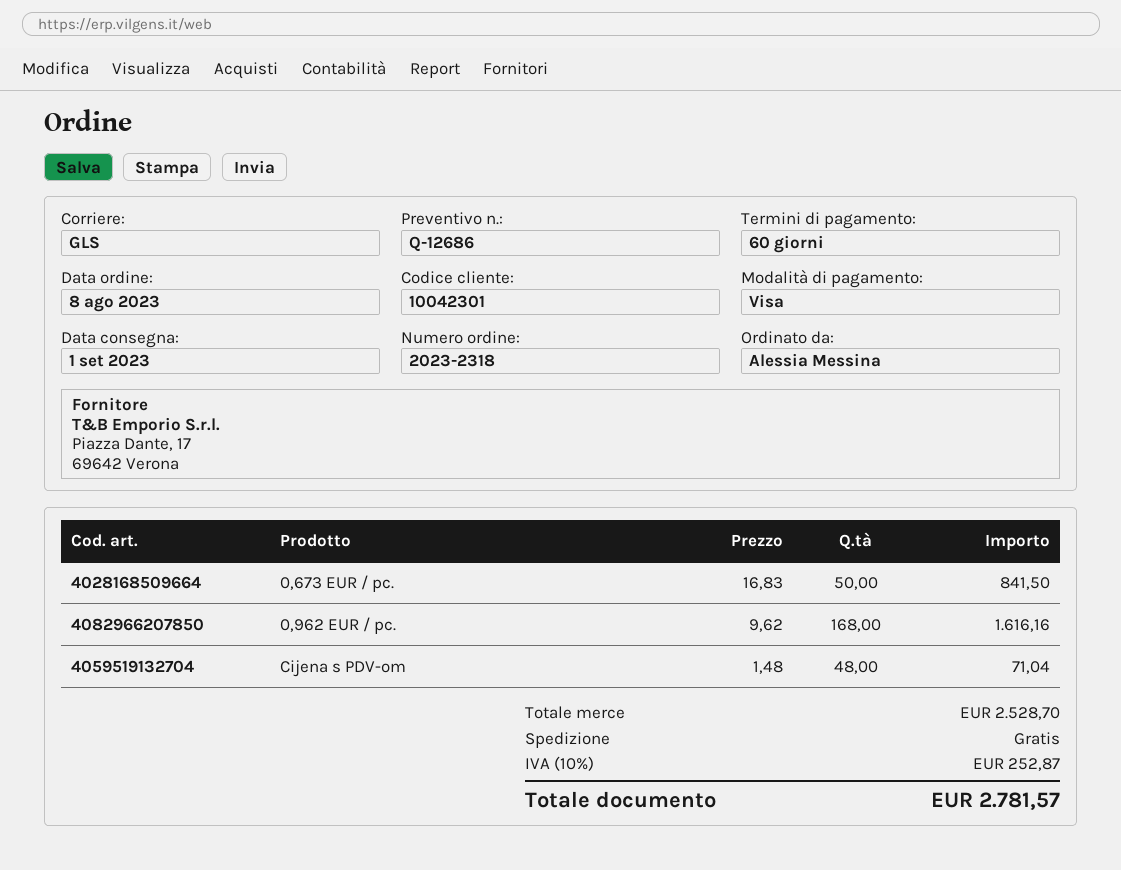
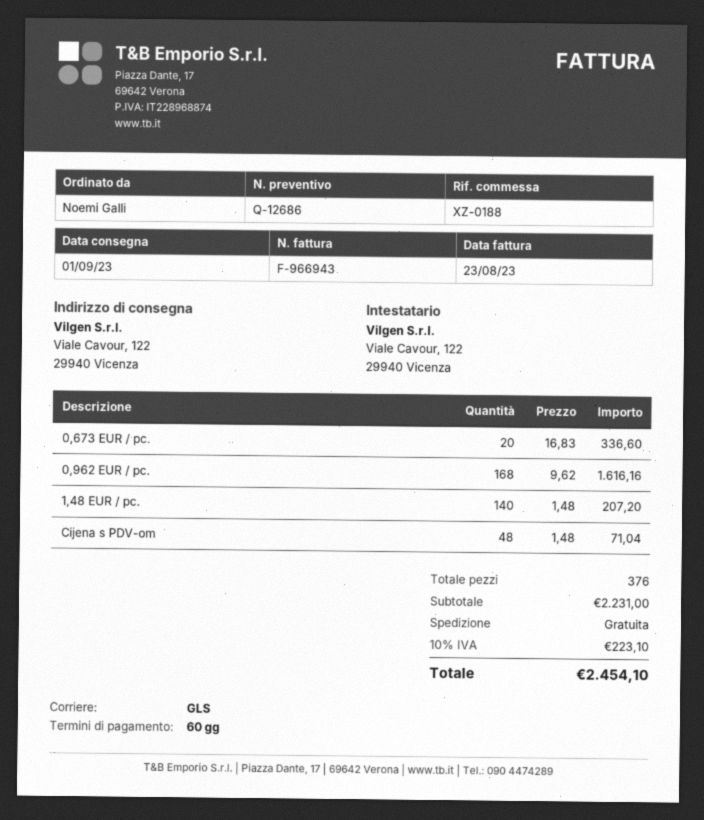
ordered by: Alessia Messina -> Noemi Galli
0,673 EUR / pc.: 50 x 16.83 = 841.50 -> 20 x 16.83 = 336.60
1,48 EUR / pc.: none -> 140 x 1.48 = 207.20
subtotal: 2528.70 -> 2231.00
tax: 10% = 252.87 -> 10% = 223.10
total: 2781.57 -> 2454.10

